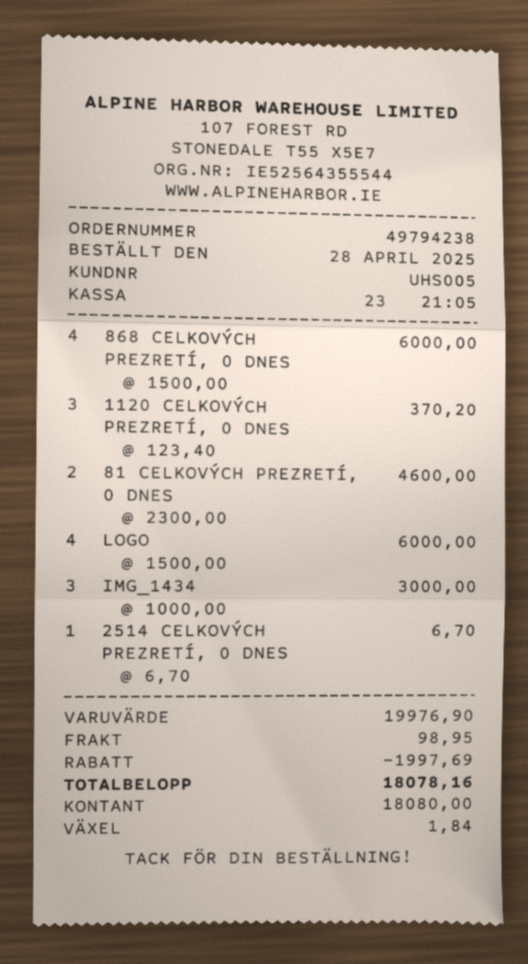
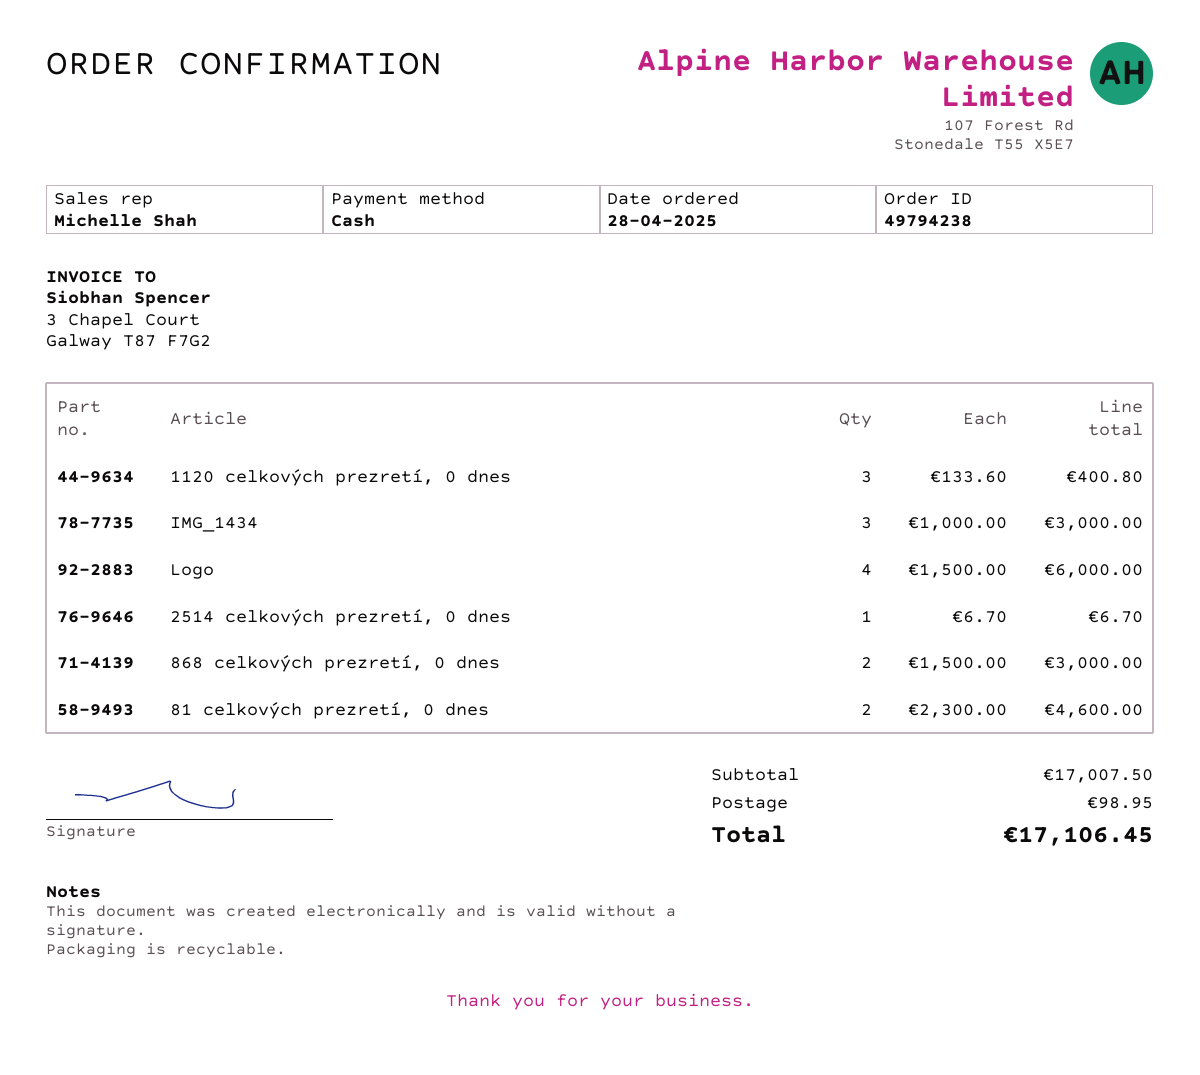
868 CELKOVÝCH PREZRETÍ, 0 DNES: 4 x 1500.00 = 6000.00 -> 2 x 1500.00 = 3000.00
1120 CELKOVÝCH PREZRETÍ, 0 DNES: 3 x 123.40 = 370.20 -> 3 x 133.60 = 400.80
subtotal: 19976.90 -> 17007.50
discount: 1997.69 -> none
total: 18078.16 -> 17106.45

